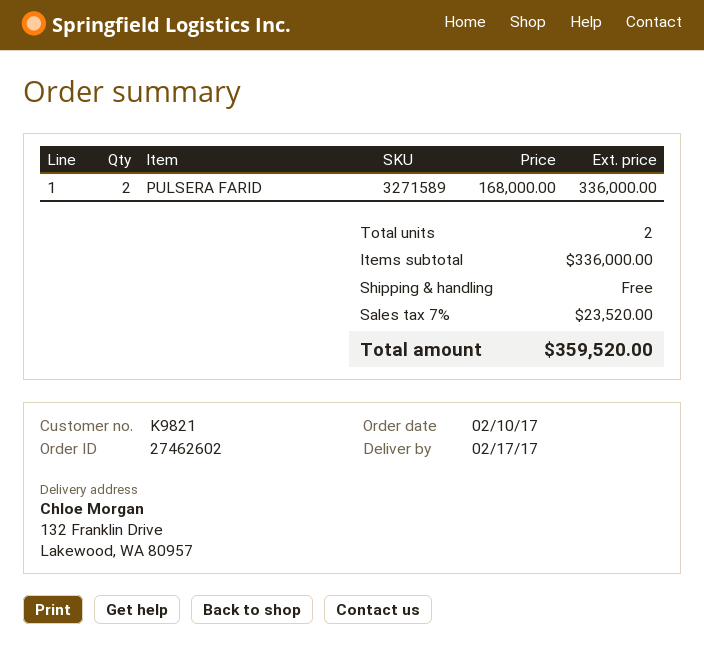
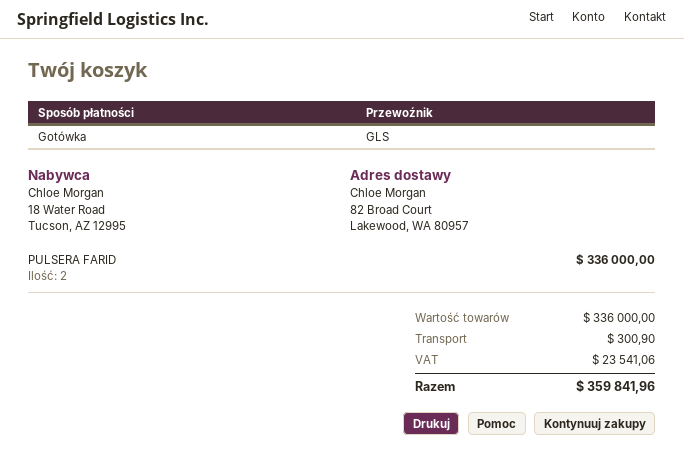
ship to: 132 Franklin Drive, Lakewood, WA 80957 -> 82 Broad Court, Lakewood, WA 80957
shipping: 0.00 -> 300.90
tax: 23520.00 -> 23541.06
total: 359520.00 -> 359841.96

